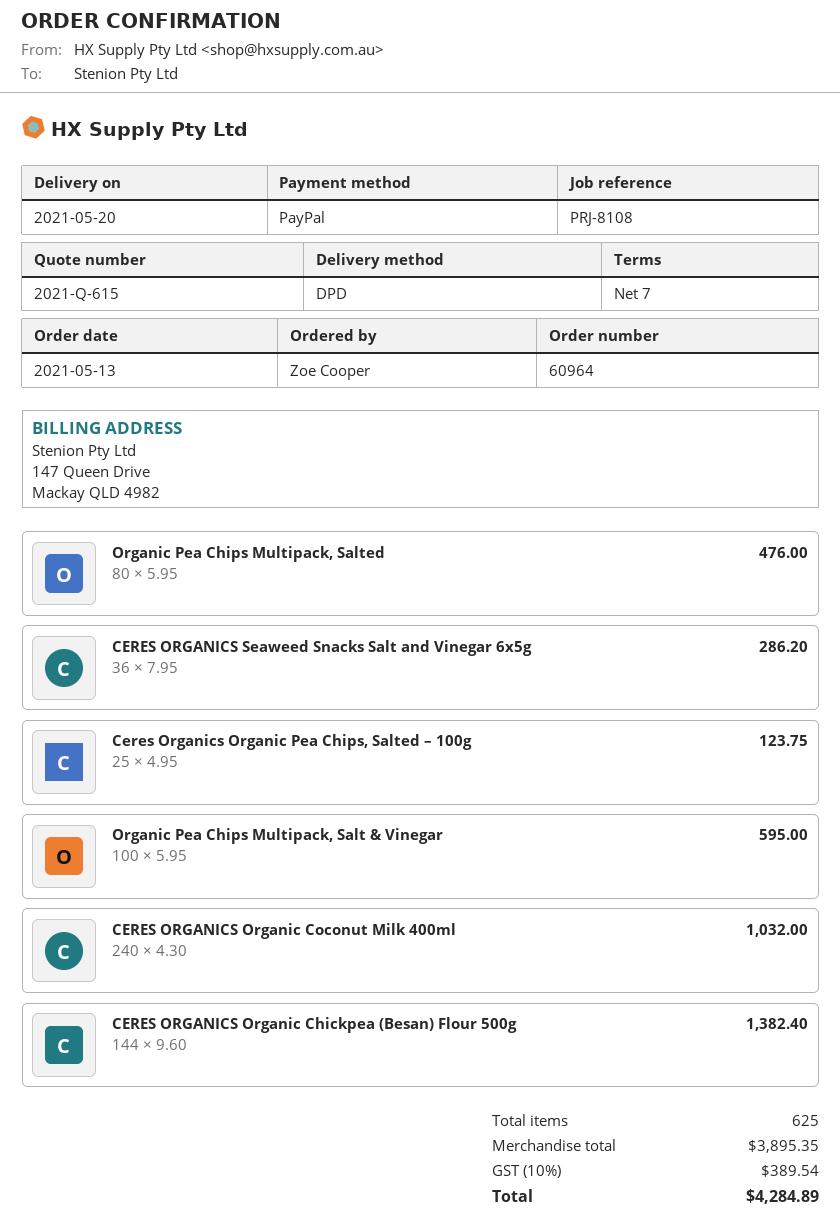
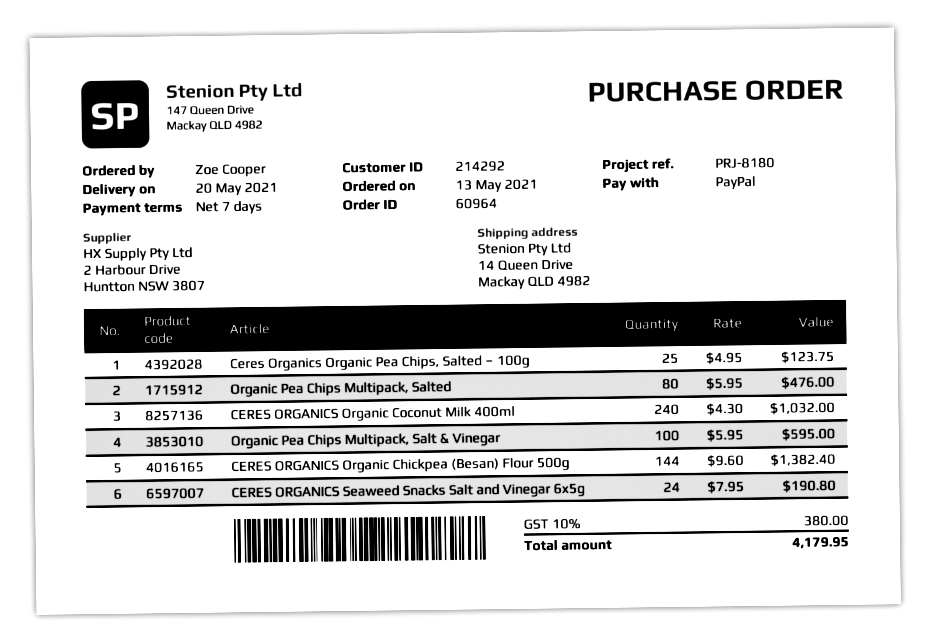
reference: PRJ-8108 -> PRJ-8180
CERES ORGANICS Seaweed Snacks Salt and Vinegar 6x5g: 36 x 7.95 = 286.20 -> 24 x 7.95 = 190.80
tax: 10% = 389.54 -> 10% = 380.00
total: 4284.89 -> 4179.95

